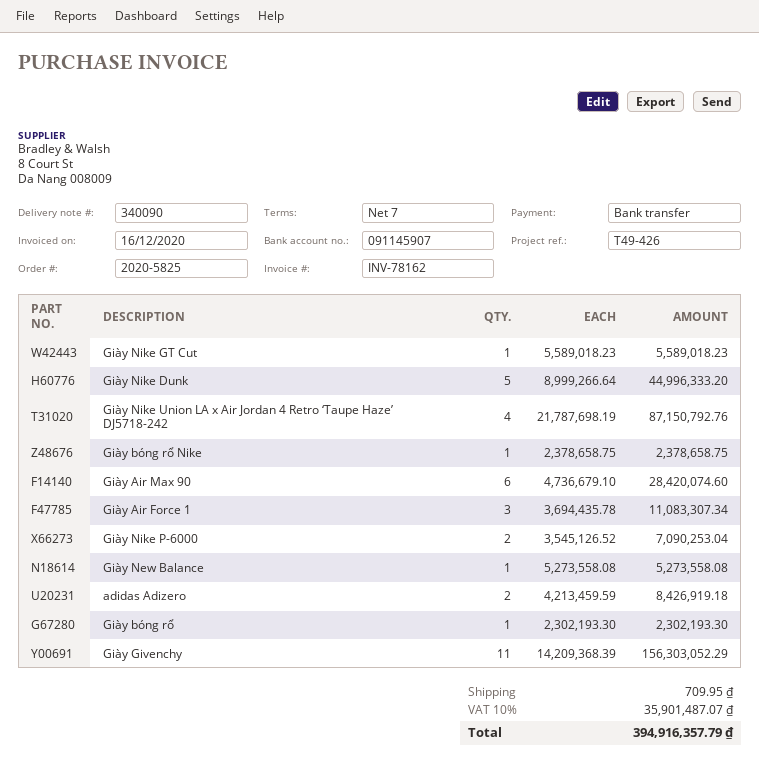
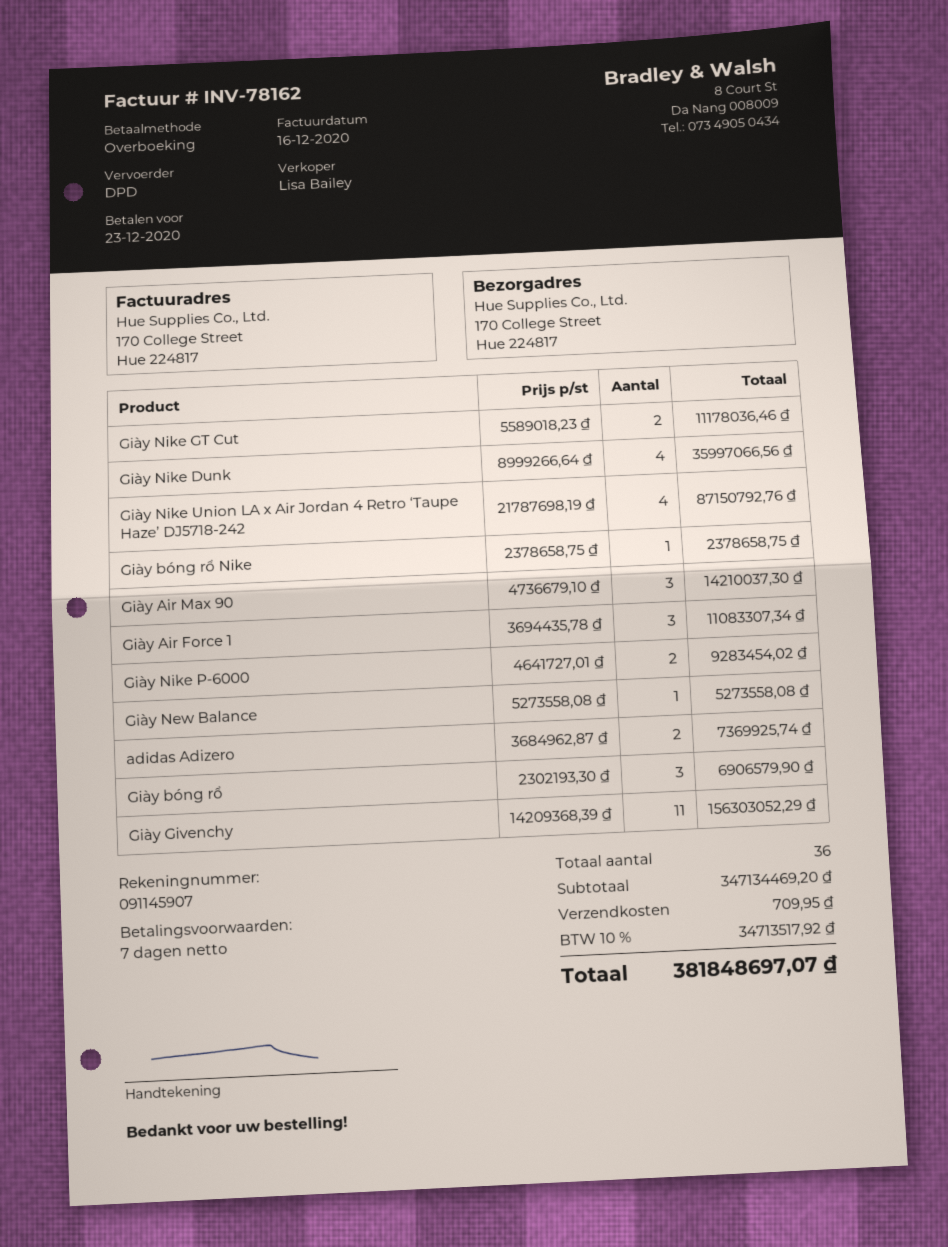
Giày Nike GT Cut: 1 x 5589018.23 = 5589018.23 -> 2 x 5589018.23 = 11178036.46
Giày Nike Dunk: 5 x 8999266.64 = 44996333.20 -> 4 x 8999266.64 = 35997066.56
Giày Air Max 90: 6 x 4736679.10 = 28420074.60 -> 3 x 4736679.10 = 14210037.30
Giày Nike P-6000: 2 x 3545126.52 = 7090253.04 -> 2 x 4641727.01 = 9283454.02
adidas Adizero: 2 x 4213459.59 = 8426919.18 -> 2 x 3684962.87 = 7369925.74
Giày bóng rổ: 1 x 2302193.30 = 2302193.30 -> 3 x 2302193.30 = 6906579.90
tax: 10% = 35901487.07 -> 10% = 34713517.92
total: 394916357.79 -> 381848697.07

